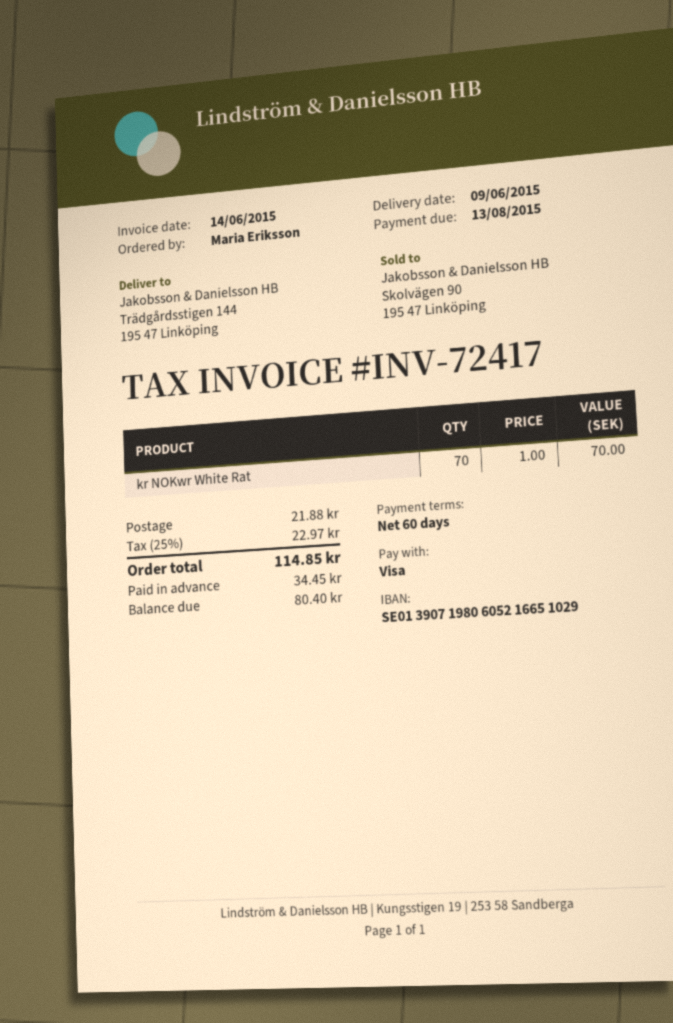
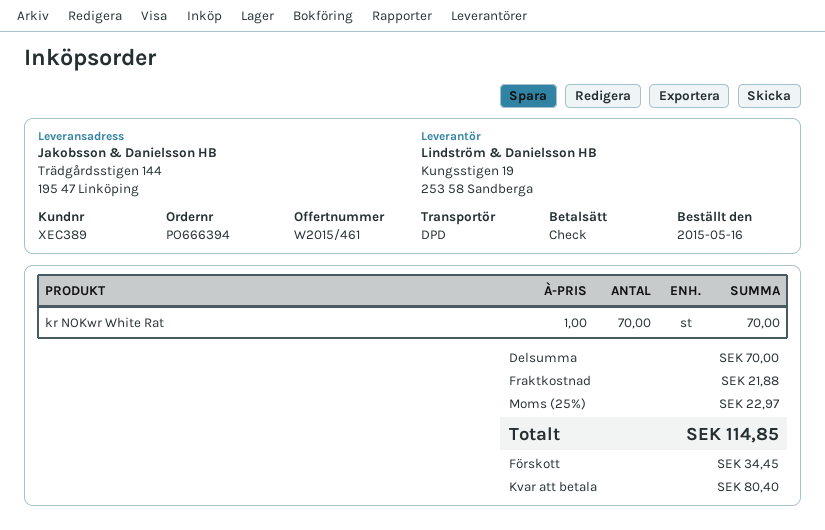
payment method: Visa -> cheque

